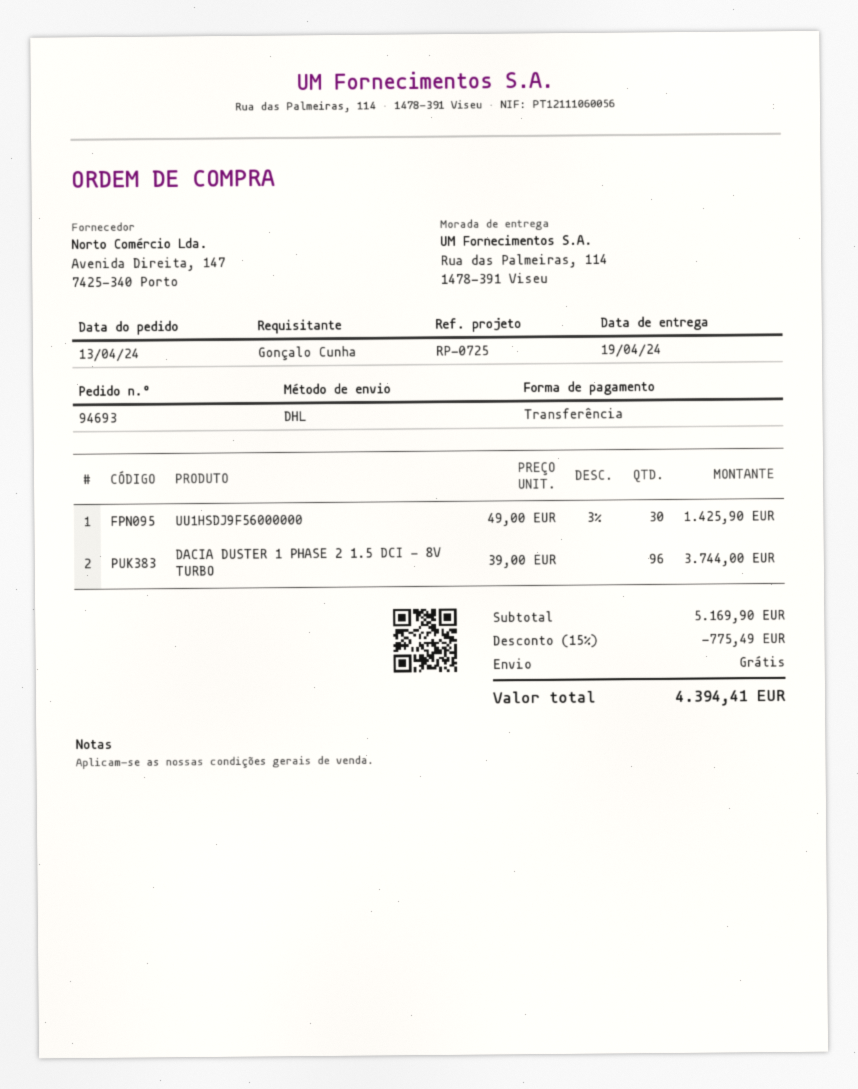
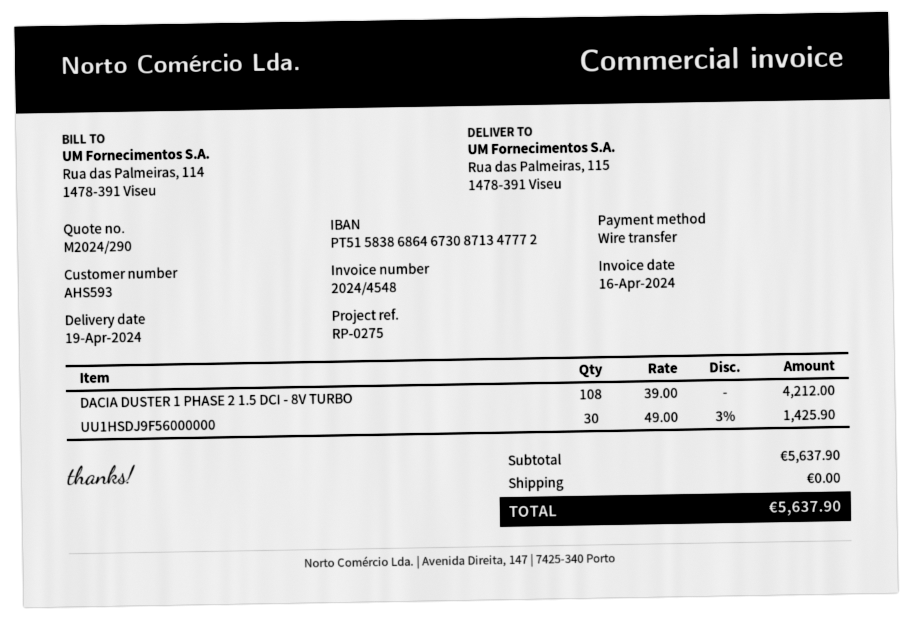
reference: RP-0725 -> RP-0275
ship to: Rua das Palmeiras, 114, 1478-391 Viseu -> Rua das Palmeiras, 115, 1478-391 Viseu
DACIA DUSTER 1 PHASE 2 1.5 DCI - 8V TURBO: 96 x 39.00 = 3744.00 -> 108 x 39.00 = 4212.00
subtotal: 5169.90 -> 5637.90
discount: 15% = 775.49 -> none
total: 4394.41 -> 5637.90

